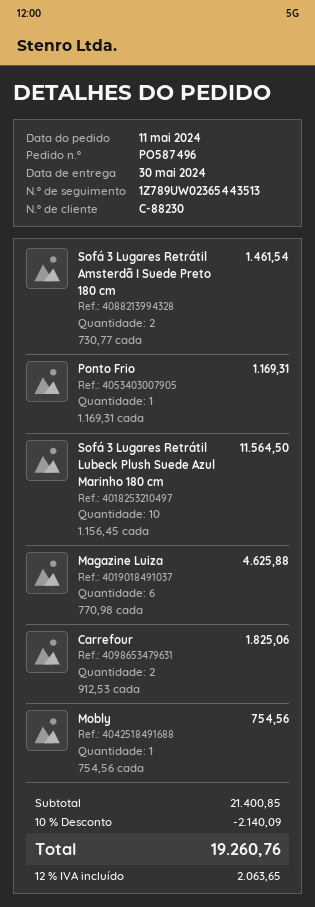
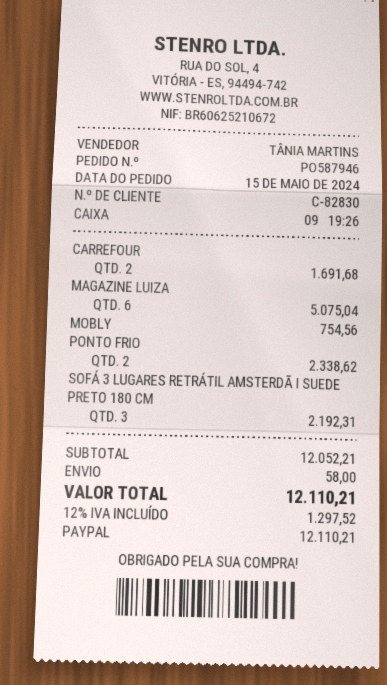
order number: PO587496 -> PO587946
order date: 2024-05-11 -> 2024-05-15
customer number: C-88230 -> C-82830
Sofá 3 Lugares Retrátil Amsterdã I Suede Preto 180 cm: 2 for 1461.54 -> 3 for 2192.31
Ponto Frio: 1 for 1169.31 -> 2 for 2338.62
Sofá 3 Lugares Retrátil Lubeck Plush Suede Azul Marinho 180 cm: 10 for 11564.50 -> none
Magazine Luiza: 6 for 4625.88 -> 6 for 5075.04
Carrefour: 2 for 1825.06 -> 2 for 1691.68
subtotal: 21400.85 -> 12052.21
discount: 10% = 2140.09 -> none
shipping: none -> 58.00
tax: 12% = 2063.65 -> 12% = 1297.52
total: 19260.76 -> 12110.21

